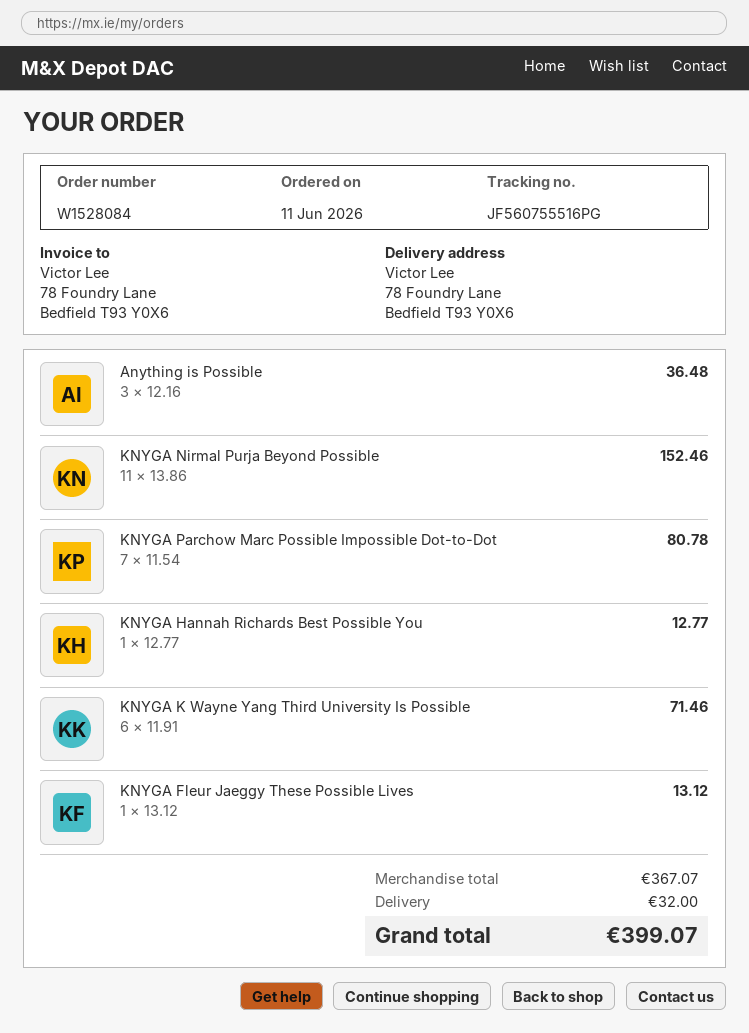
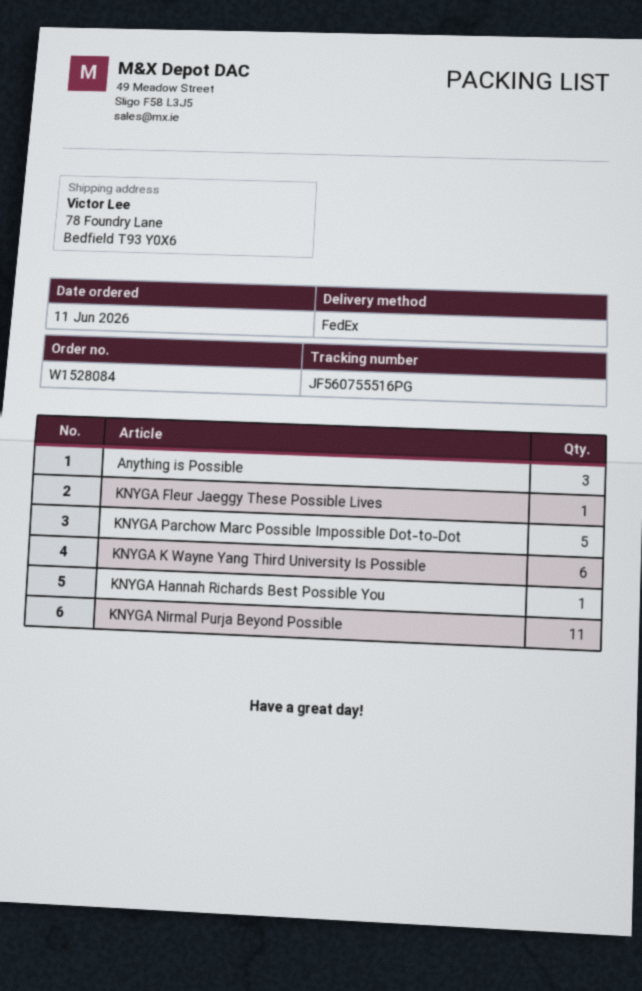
KNYGA Parchow Marc Possible Impossible Dot-to-Dot: 7 -> 5

